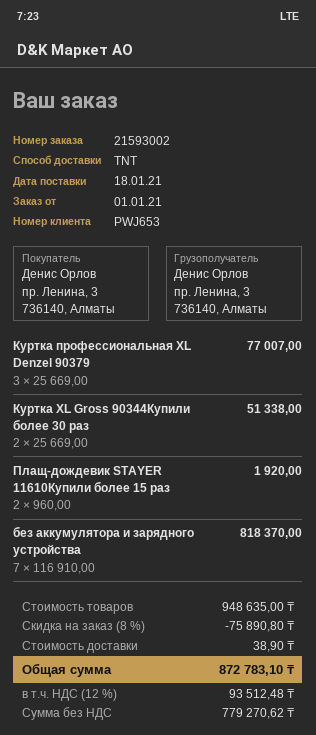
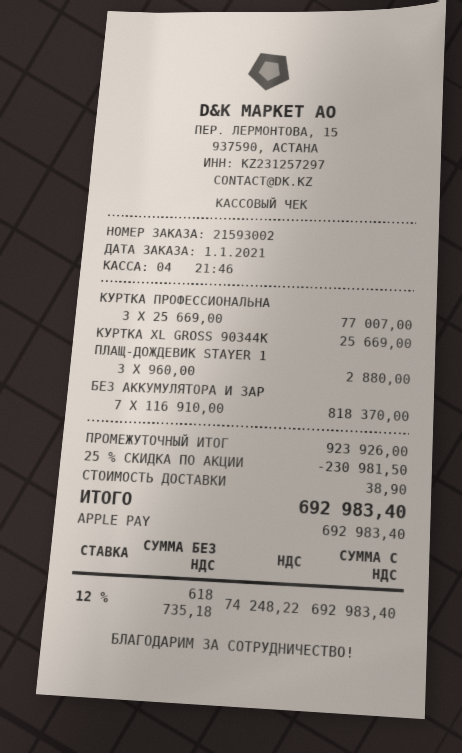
Куртка XL Gross 90344Купили более 30 раз: 2 x 25669.00 = 51338.00 -> 1 x 25669.00 = 25669.00
Плащ-дождевик STAYER 11610Купили более 15 раз: 2 x 960.00 = 1920.00 -> 3 x 960.00 = 2880.00
subtotal: 948635.00 -> 923926.00
discount: 8% = 75890.80 -> 25% = 230981.50
net: 779270.62 -> 618735.18
tax: 12% = 93512.48 -> 12% = 74248.22
total: 872783.10 -> 692983.40

